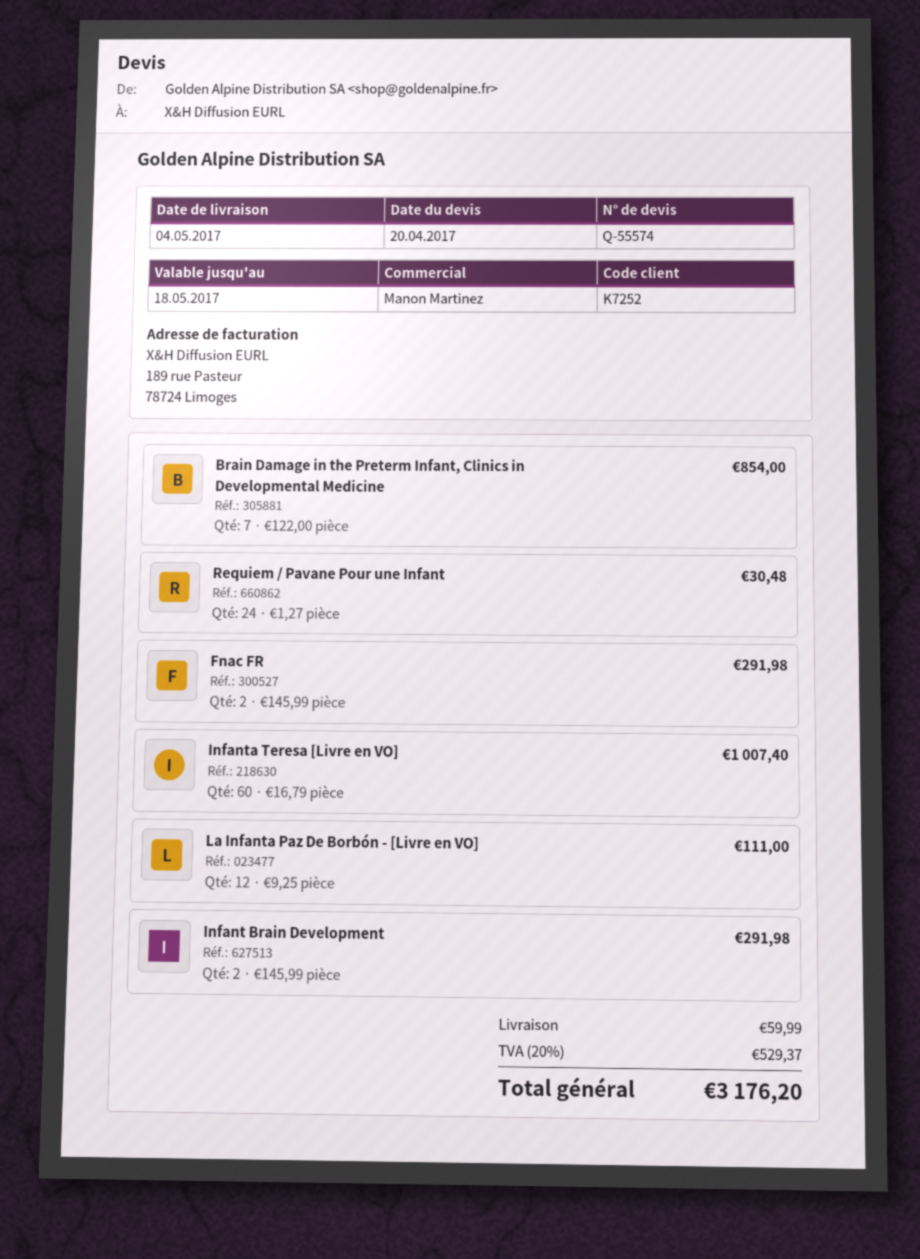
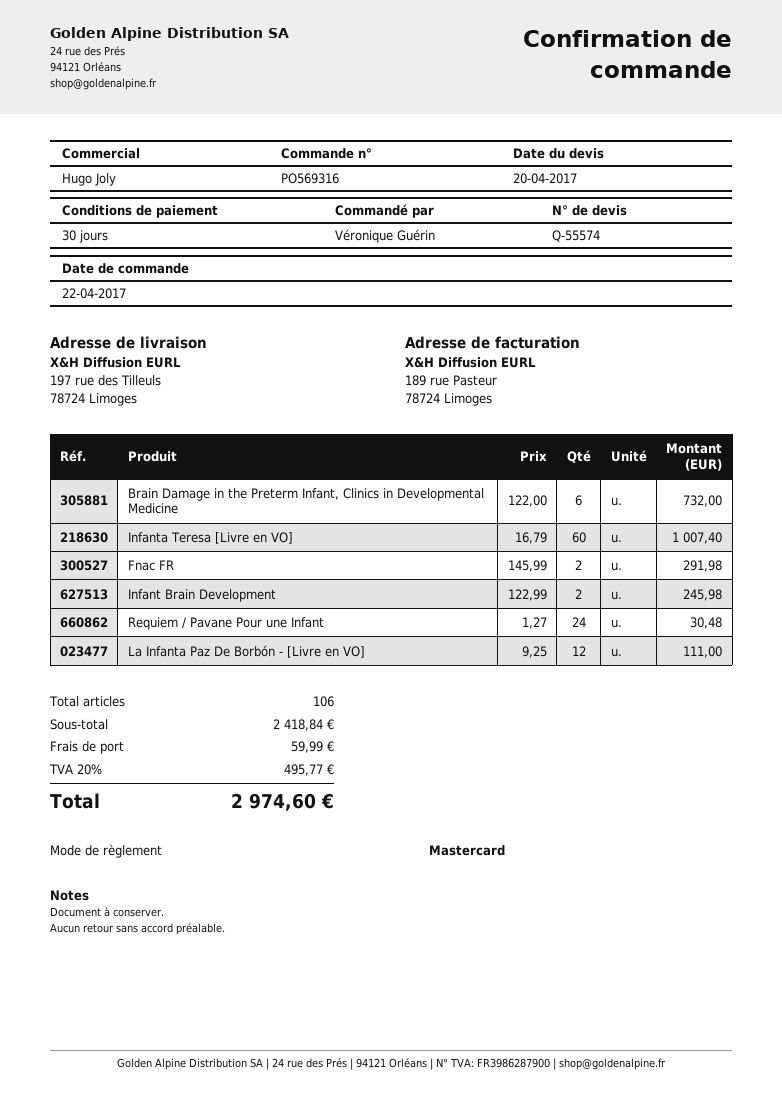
sales rep: Manon Martinez -> Hugo Joly
Brain Damage in the Preterm Infant, Clinics in Developmental Medicine: 7 x 122.00 = 854.00 -> 6 x 122.00 = 732.00
Infant Brain Development: 2 x 145.99 = 291.98 -> 2 x 122.99 = 245.98
tax: 20% = 529.37 -> 20% = 495.77
total: 3176.20 -> 2974.60

